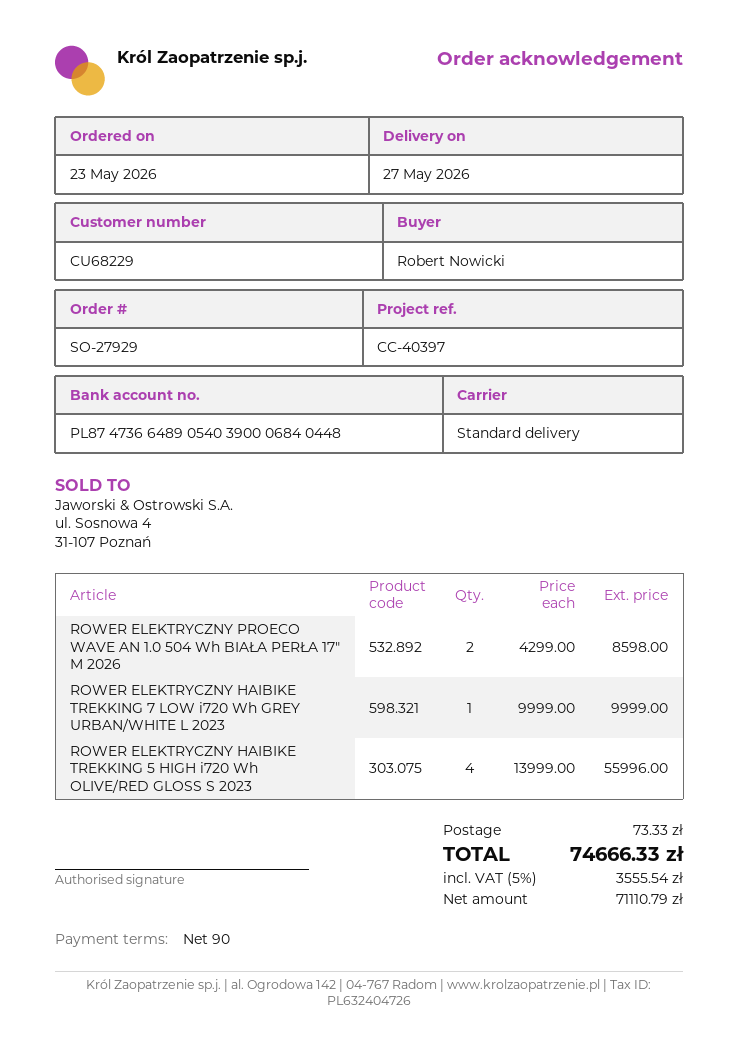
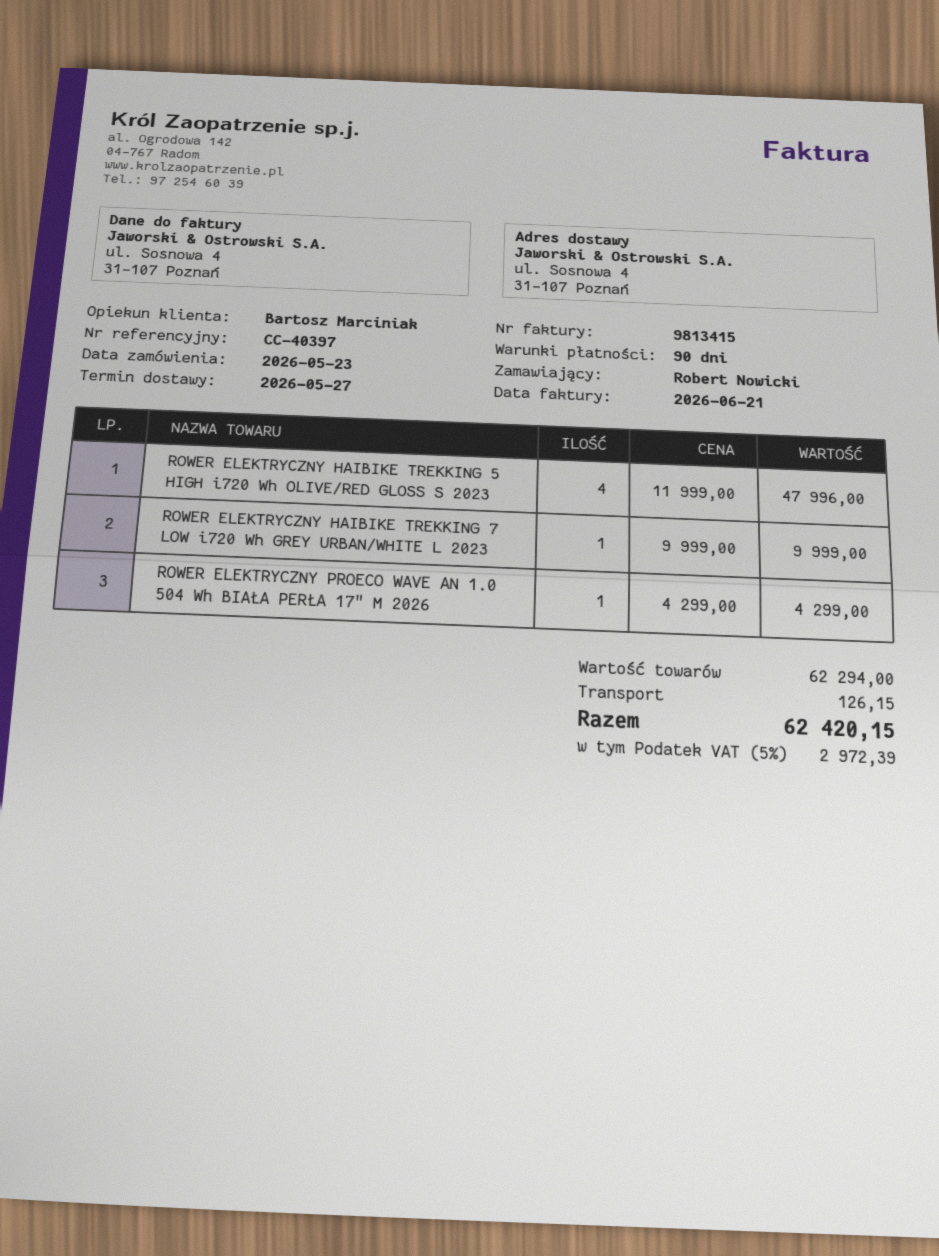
ROWER ELEKTRYCZNY PROECO WAVE AN 1.0 504 Wh BIAŁA PERŁA 17" M 2026: 2 x 4299.00 = 8598.00 -> 1 x 4299.00 = 4299.00
ROWER ELEKTRYCZNY HAIBIKE TREKKING 5 HIGH i720 Wh OLIVE/RED GLOSS S 2023: 4 x 13999.00 = 55996.00 -> 4 x 11999.00 = 47996.00
shipping: 73.33 -> 126.15
tax: 5% = 3555.54 -> 5% = 2972.39
total: 74666.33 -> 62420.15

